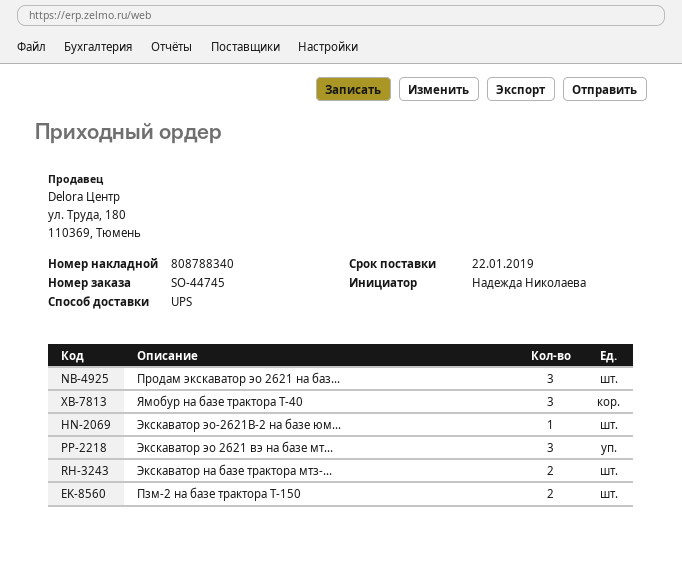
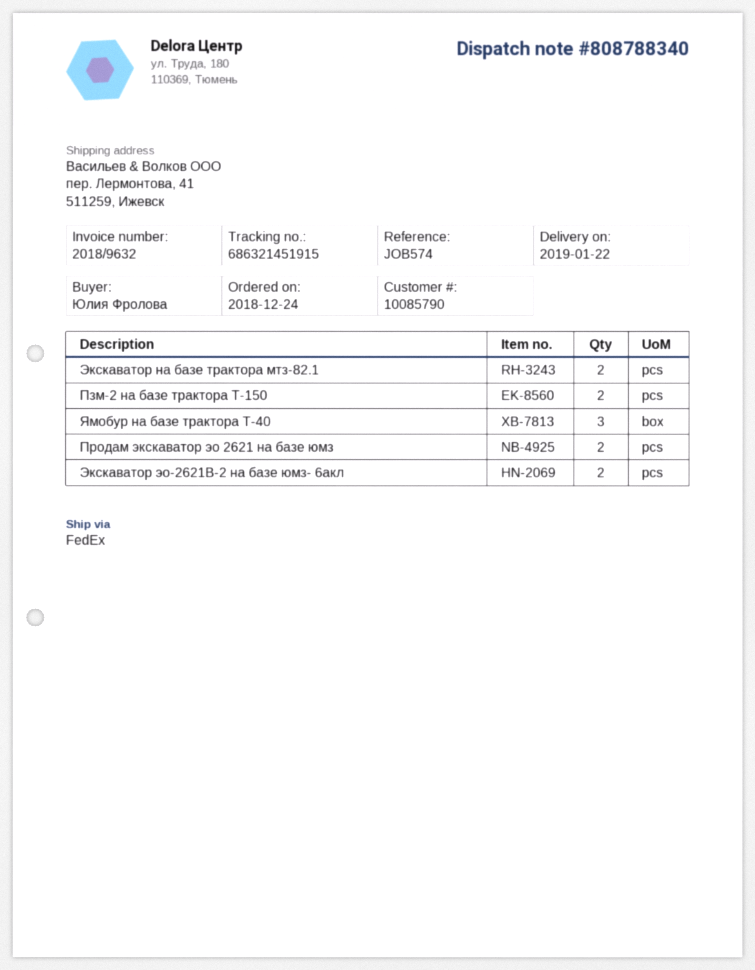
ordered by: Надежда Николаева -> Юлия Фролова
shipping method: UPS -> FedEx
Продам экскаватор эо 2621 на баз...: 3 -> 2
Экскаватор эо-2621В-2 на базе юм...: 1 -> 2
Экскаватор эо 2621 вэ на базе мт...: 3 -> none

